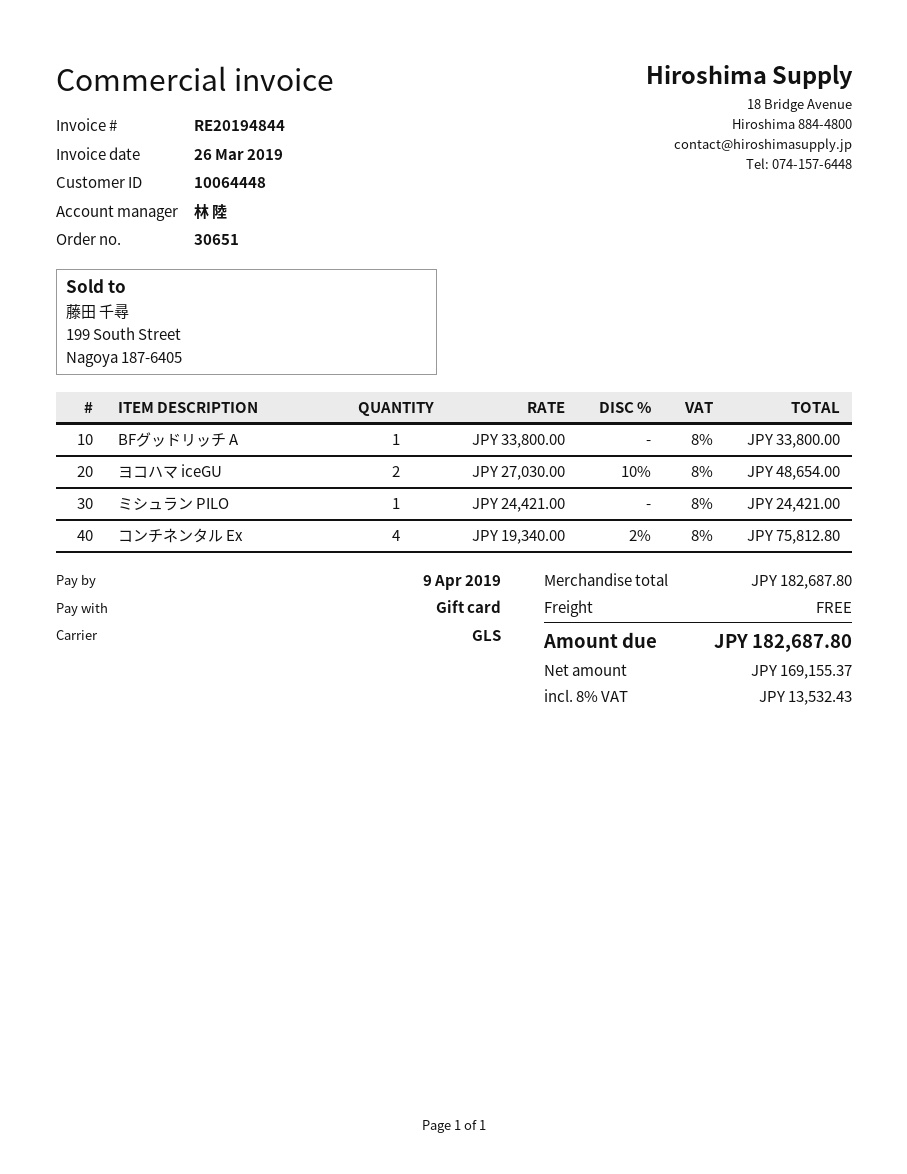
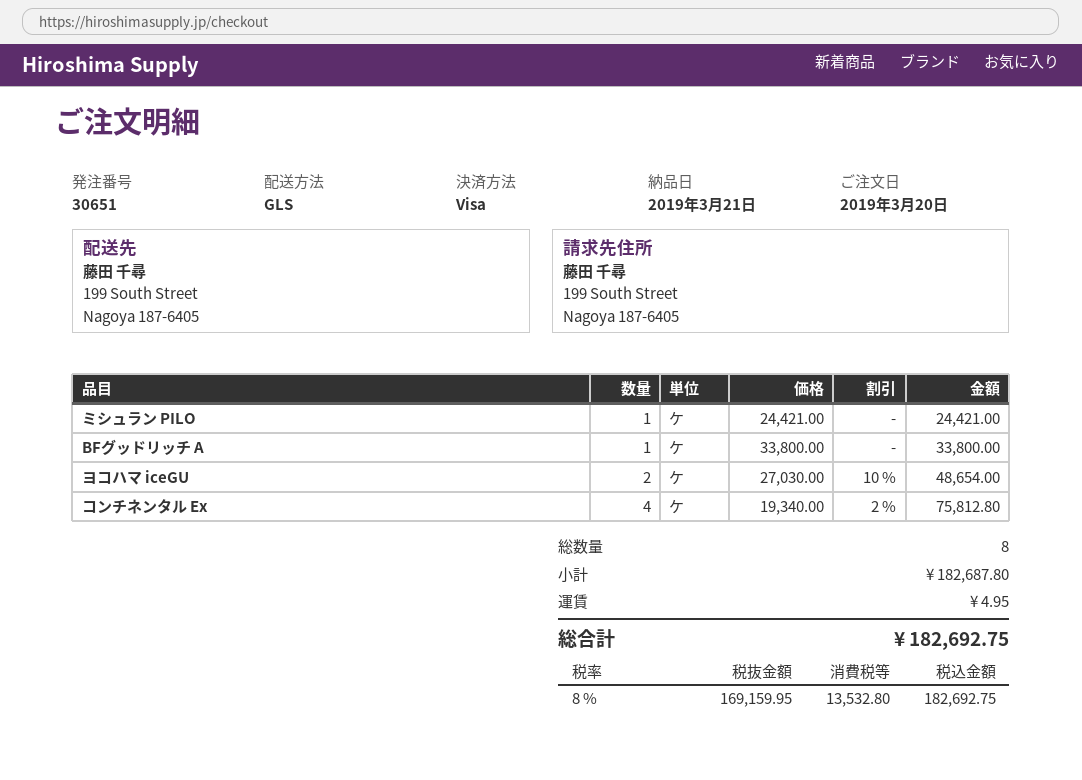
payment method: gift card -> Visa
shipping: 0.00 -> 4.95
net: 169155.37 -> 169159.95
tax: 8% = 13532.43 -> 8% = 13532.80
total: 182687.80 -> 182692.75

